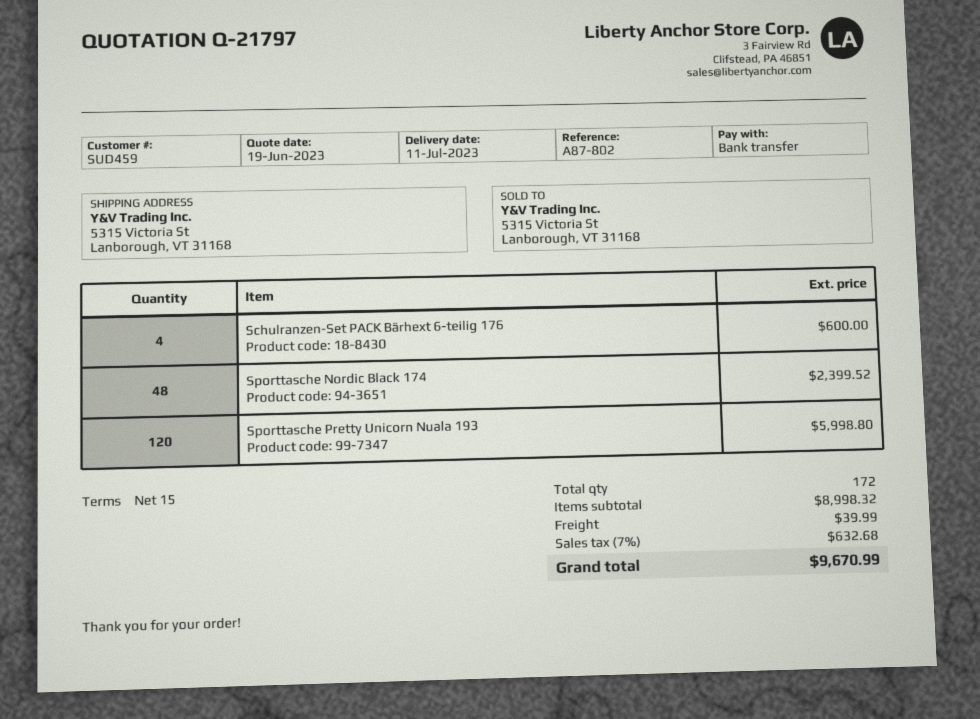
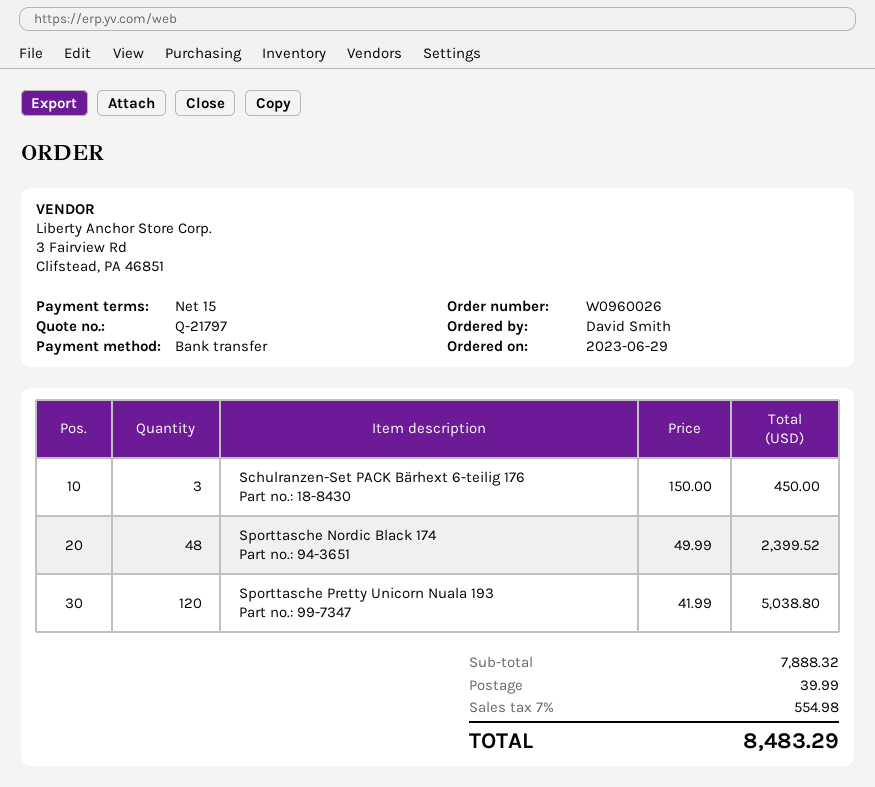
Schulranzen-Set PACK Bärhext 6-teilig 176: 4 for 600.00 -> 3 for 450.00
Sporttasche Pretty Unicorn Nuala 193: 120 for 5998.80 -> 120 for 5038.80
subtotal: 8998.32 -> 7888.32
tax: 7% = 632.68 -> 7% = 554.98
total: 9670.99 -> 8483.29

